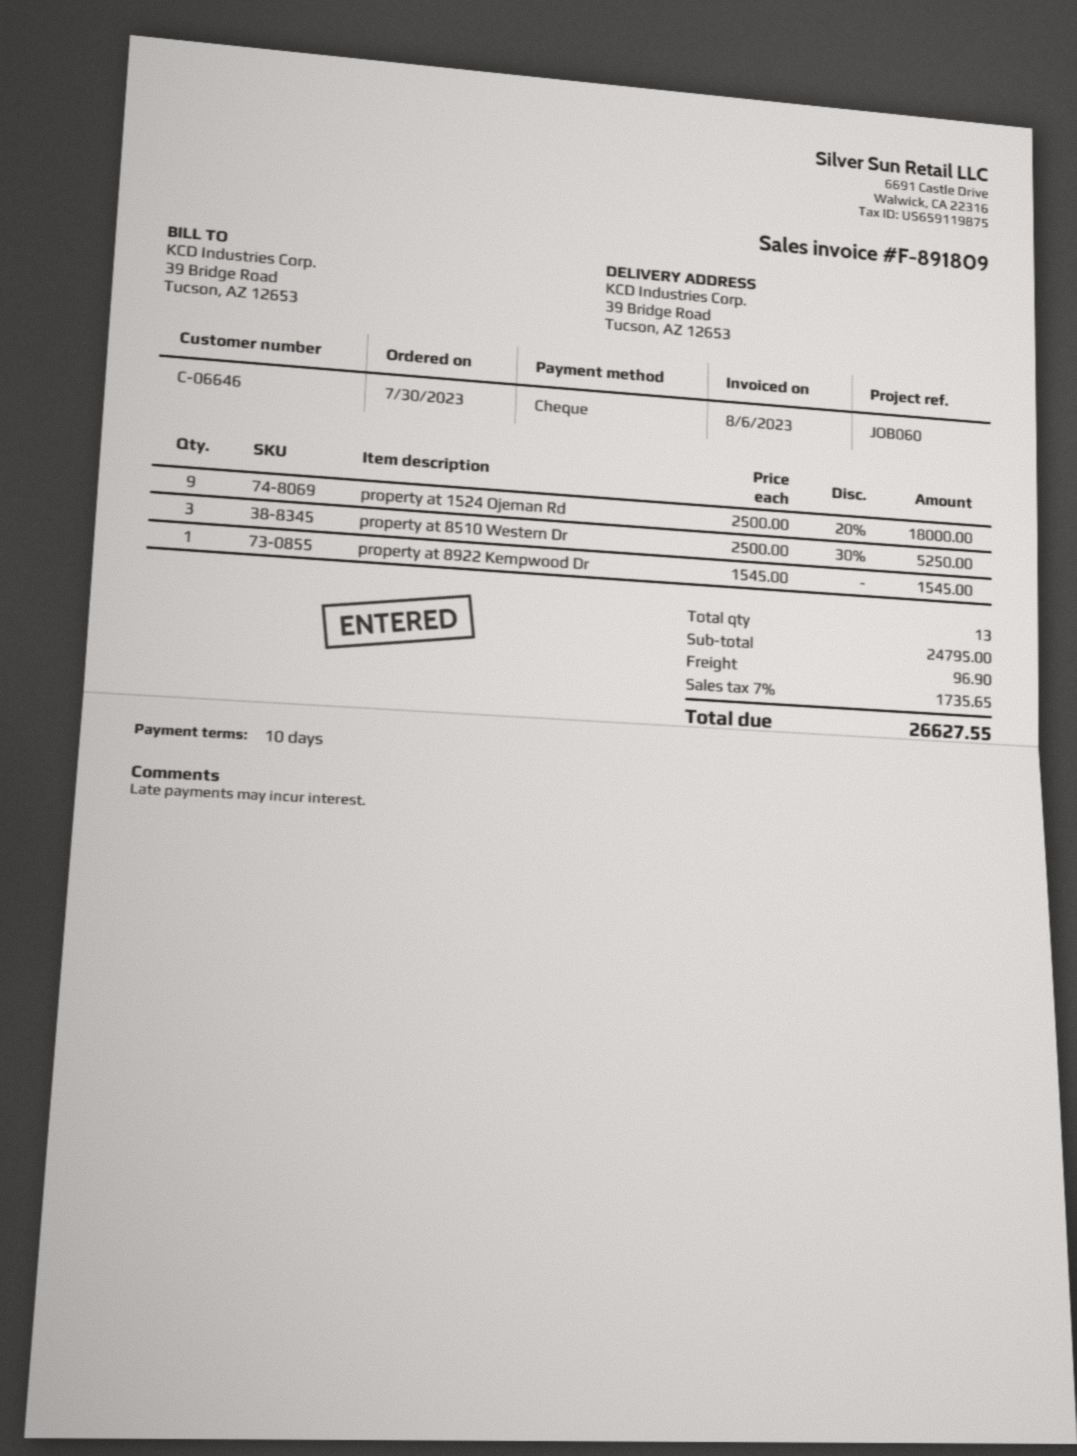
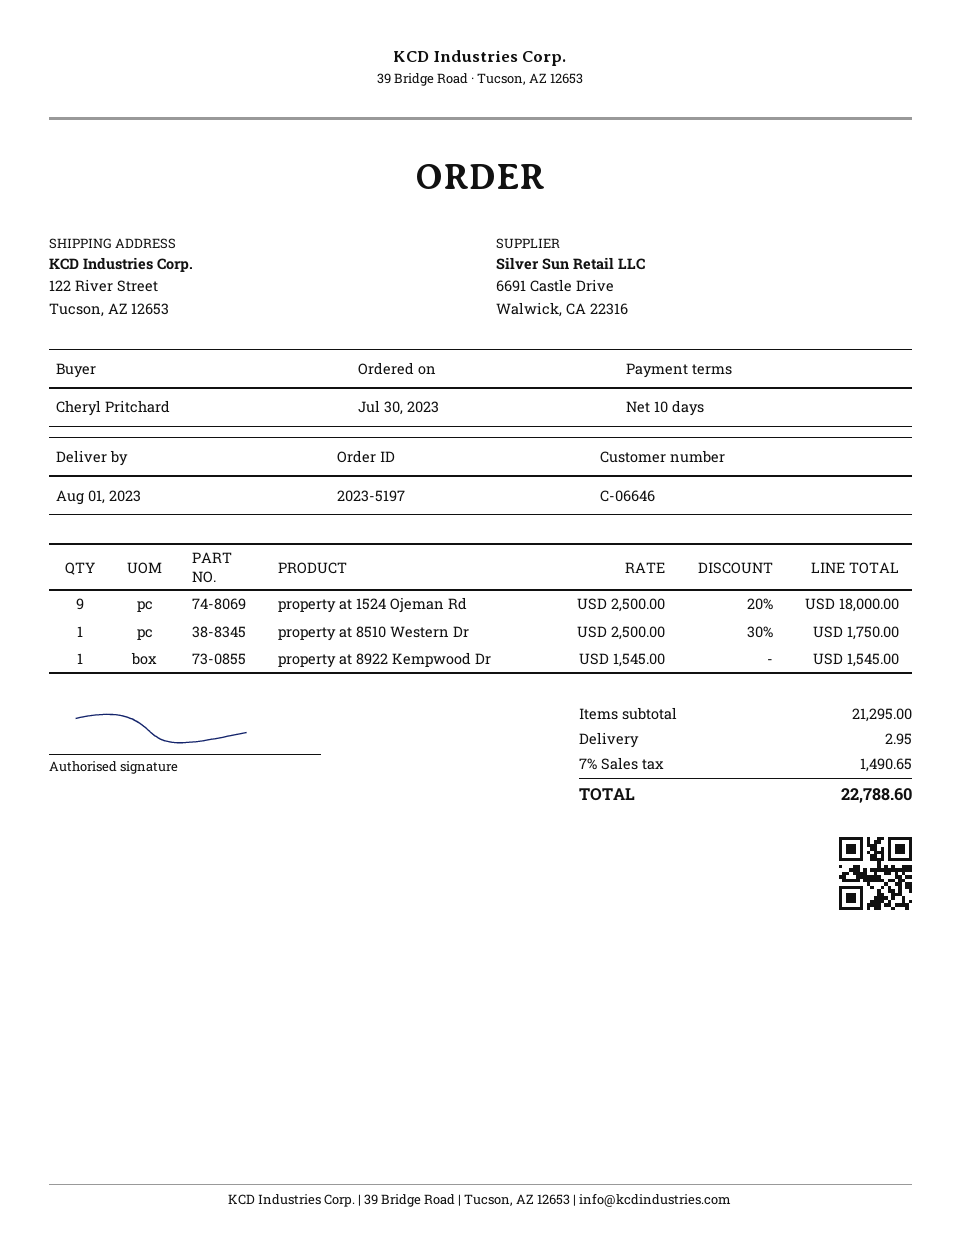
ship to: 39 Bridge Road, Tucson, AZ 12653 -> 122 River Street, Tucson, AZ 12653
property at 8510 Western Dr: 3 x 2500.00 - 30% = 5250.00 -> 1 x 2500.00 - 30% = 1750.00
subtotal: 24795.00 -> 21295.00
shipping: 96.90 -> 2.95
tax: 7% = 1735.65 -> 7% = 1490.65
total: 26627.55 -> 22788.60

